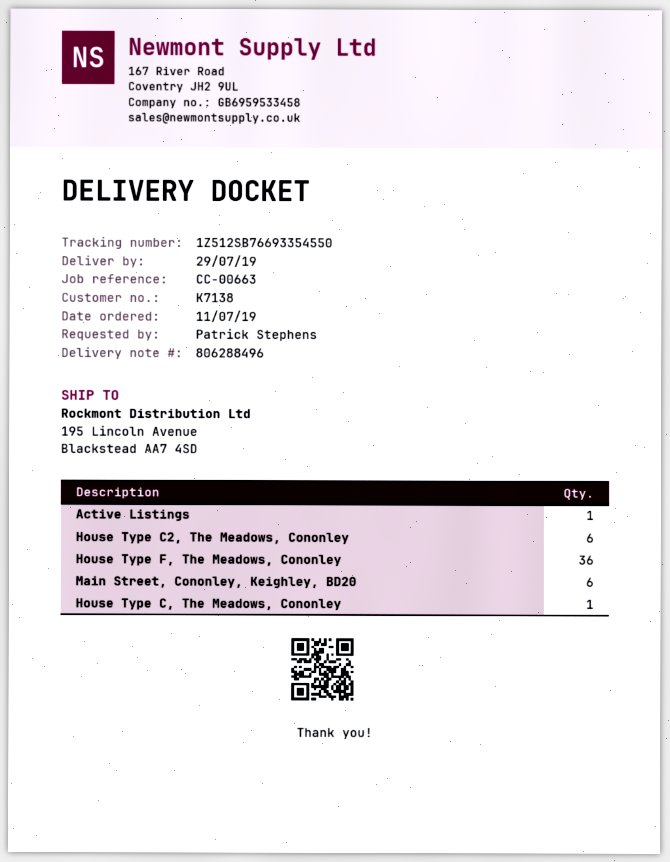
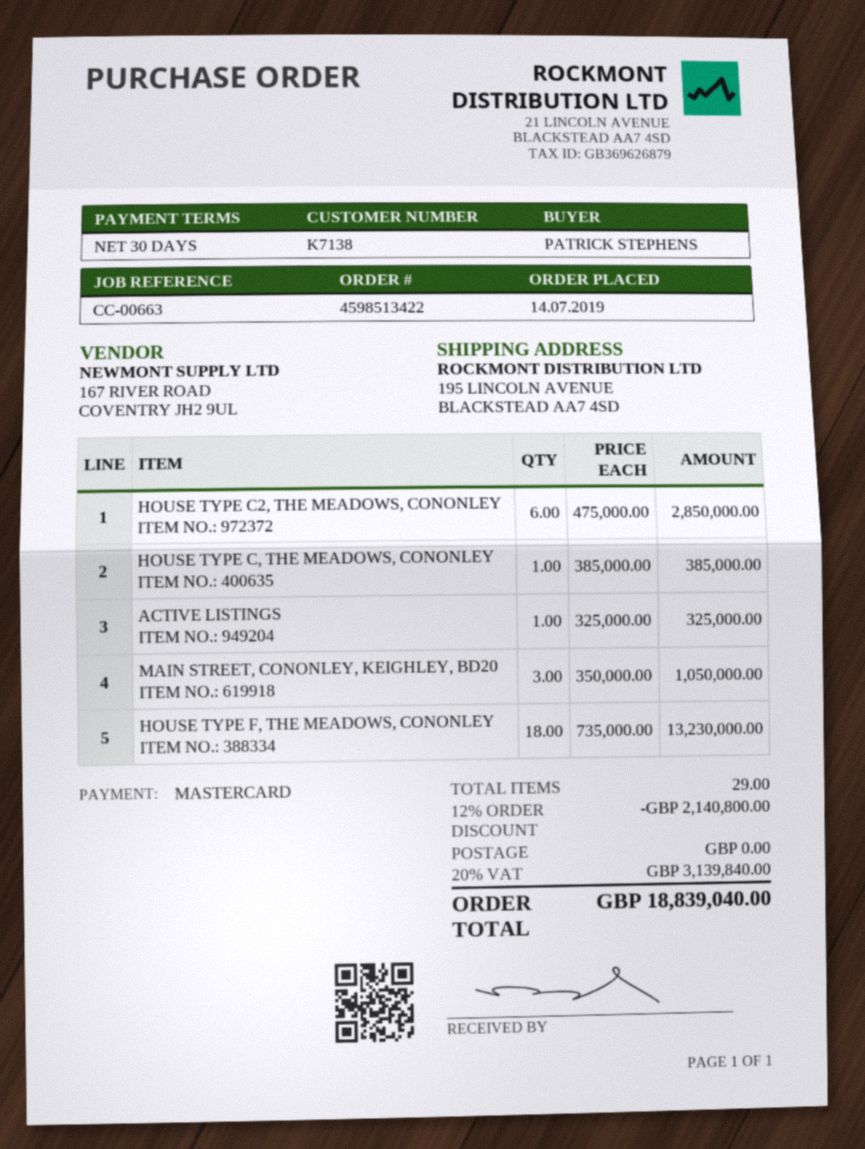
order date: 2019-07-11 -> 2019-07-14
House Type F, The Meadows, Cononley: 36 -> 18
Main Street, Cononley, Keighley, BD20: 6 -> 3

